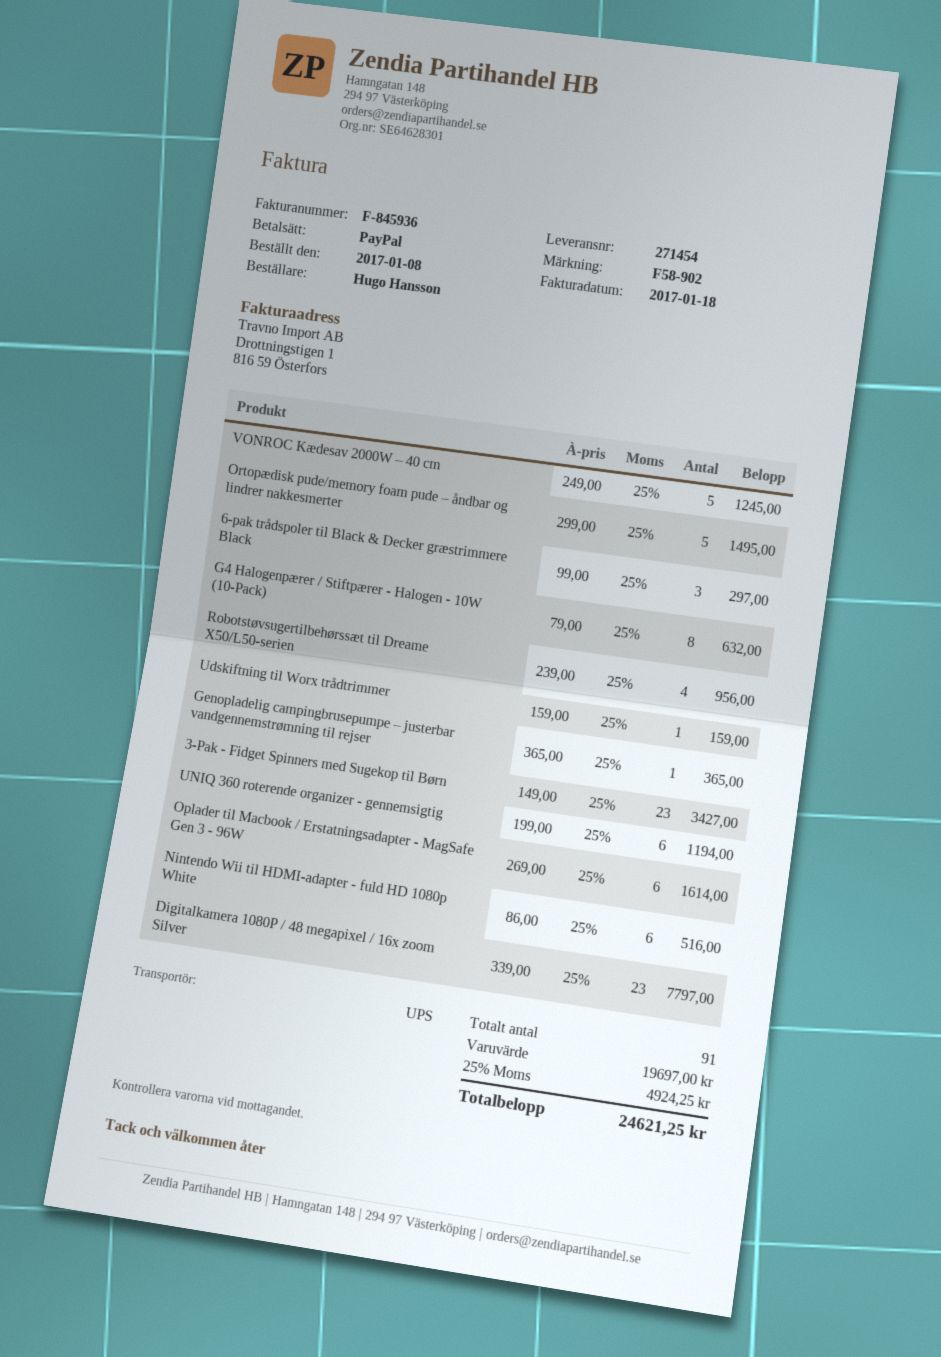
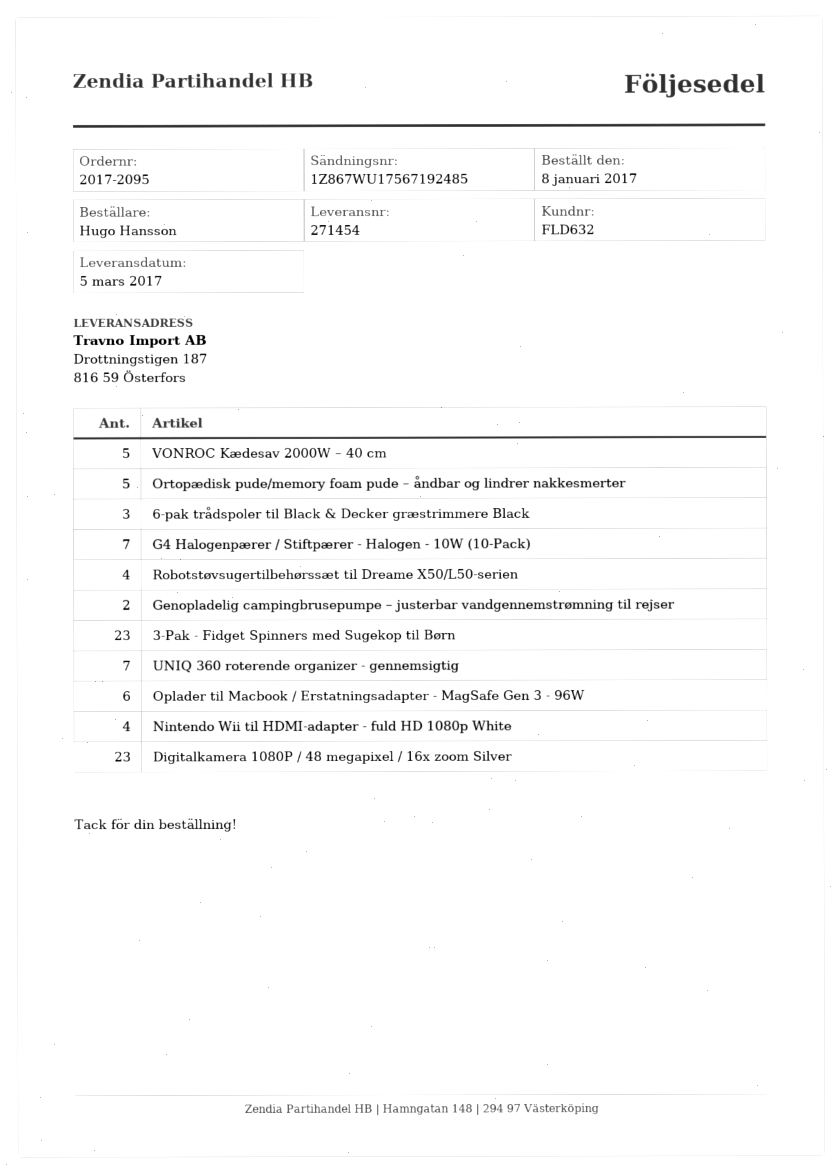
G4 Halogenpærer / Stiftpærer - Halogen - 10W (10-Pack): 8 -> 7
Udskiftning til Worx trådtrimmer: 1 -> none
Genopladelig campingbrusepumpe – justerbar vandgennemstrømning til rejser: 1 -> 2
UNIQ 360 roterende organizer - gennemsigtig: 6 -> 7
Nintendo Wii til HDMI-adapter - fuld HD 1080p White: 6 -> 4

